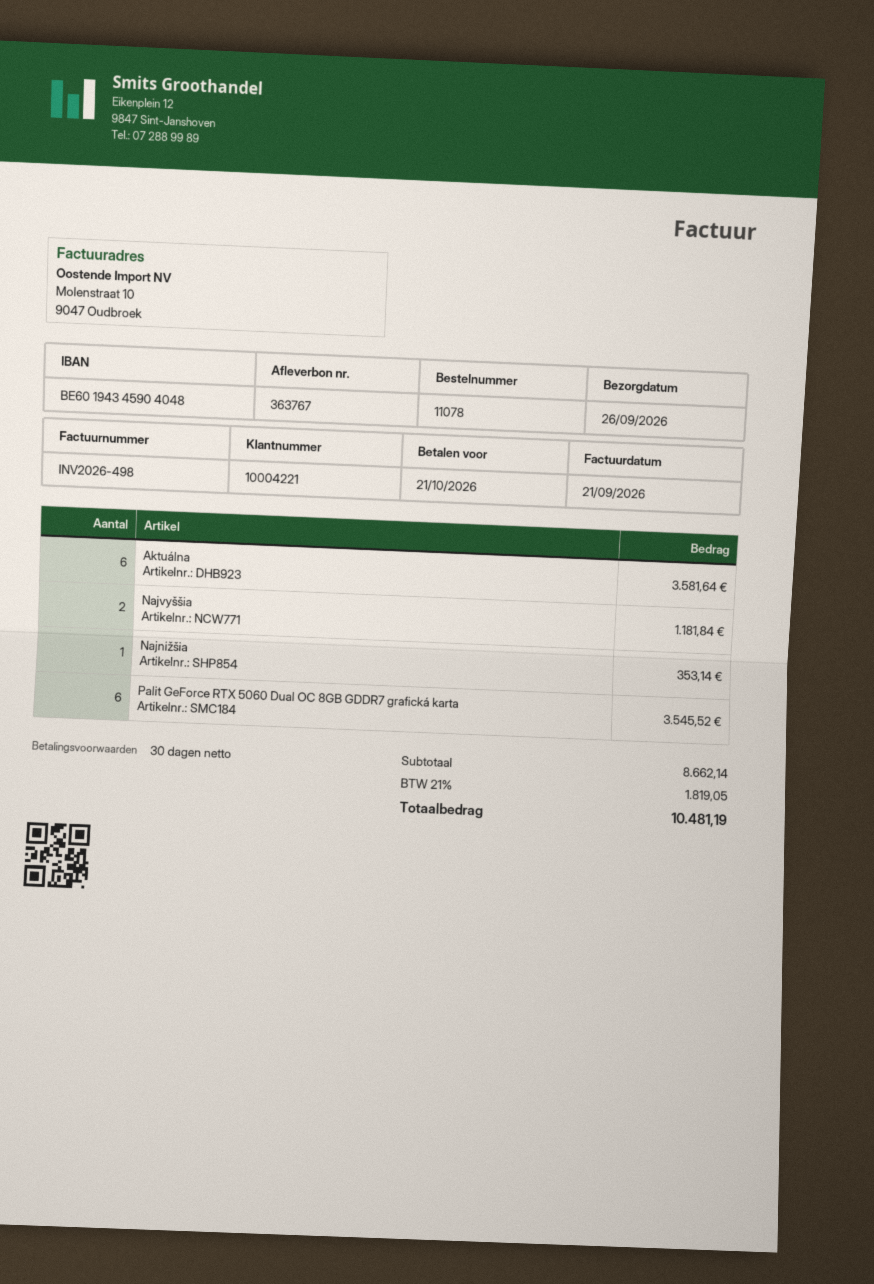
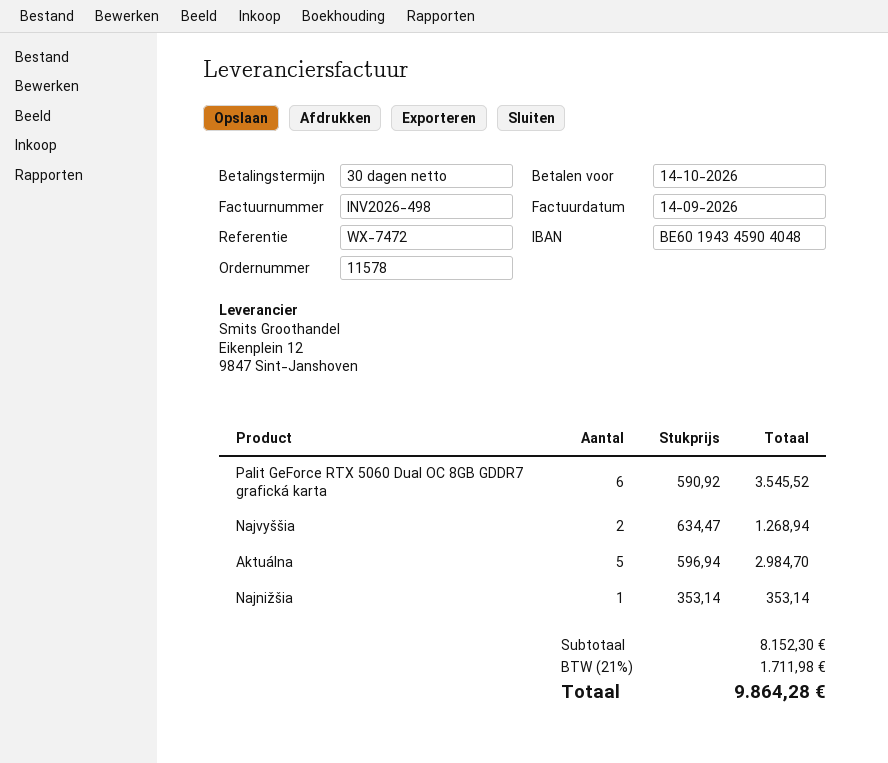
order number: 11078 -> 11578
invoice date: 2026-09-21 -> 2026-09-14
due date: 2026-10-21 -> 2026-10-14
Aktuálna: 6 for 3581.64 -> 5 for 2984.70
Najvyššia: 2 for 1181.84 -> 2 for 1268.94
subtotal: 8662.14 -> 8152.30
tax: 21% = 1819.05 -> 21% = 1711.98
total: 10481.19 -> 9864.28

